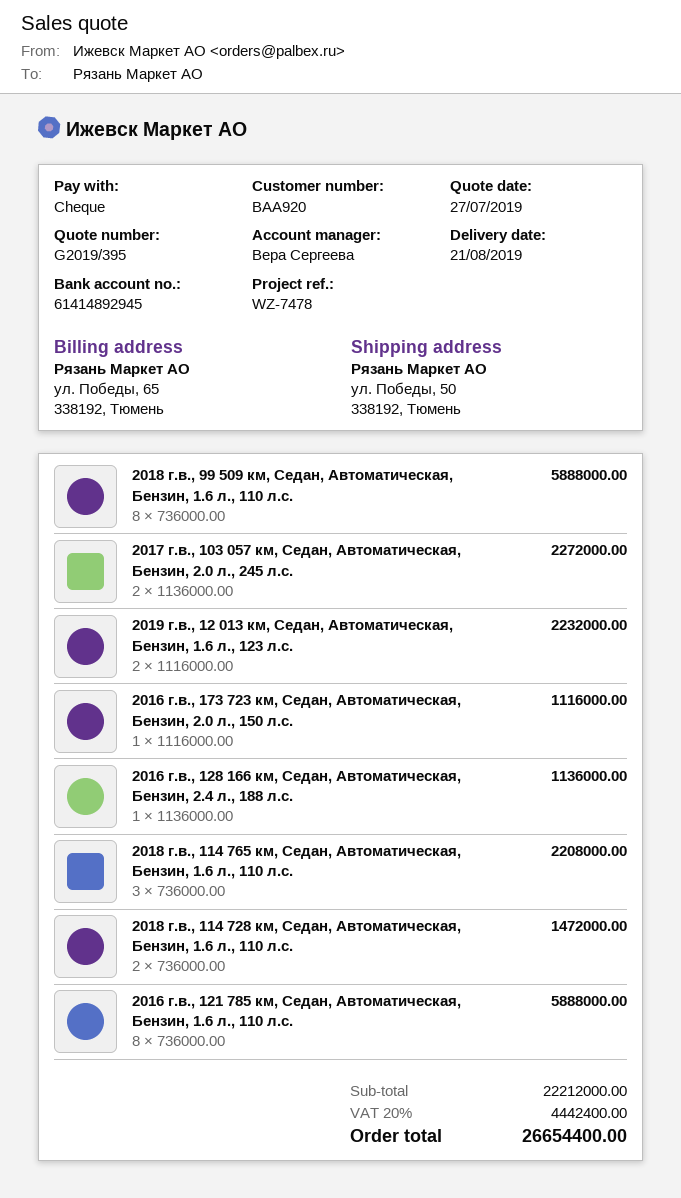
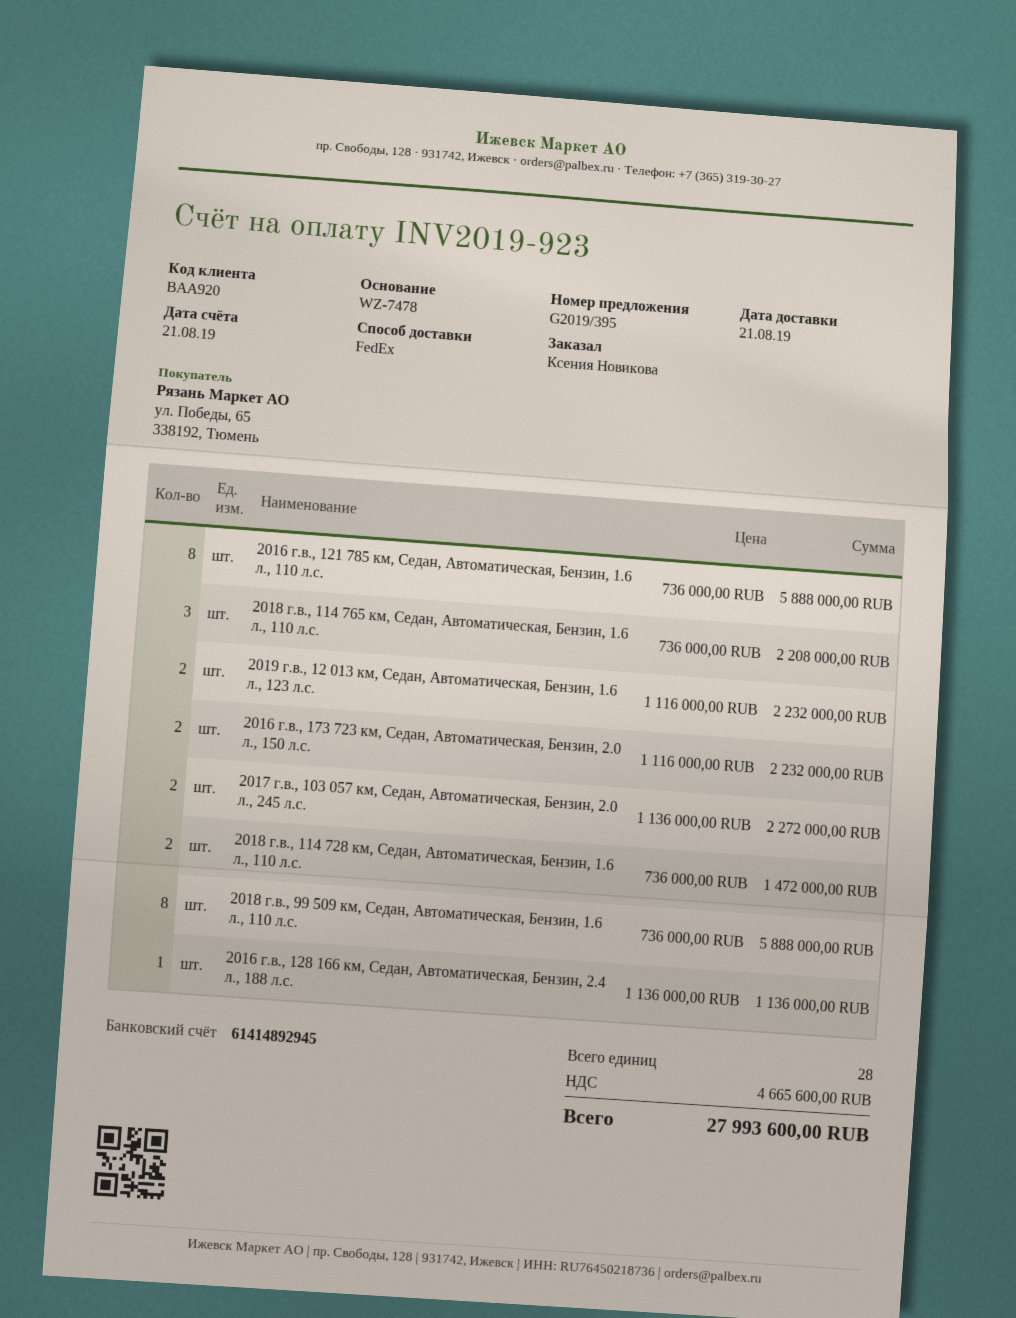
2016 г.в., 173 723 км, Седан, Автоматическая, Бензин, 2.0 л., 150 л.с.: 1 x 1116000.00 = 1116000.00 -> 2 x 1116000.00 = 2232000.00
tax: 4442400.00 -> 4665600.00
total: 26654400.00 -> 27993600.00

